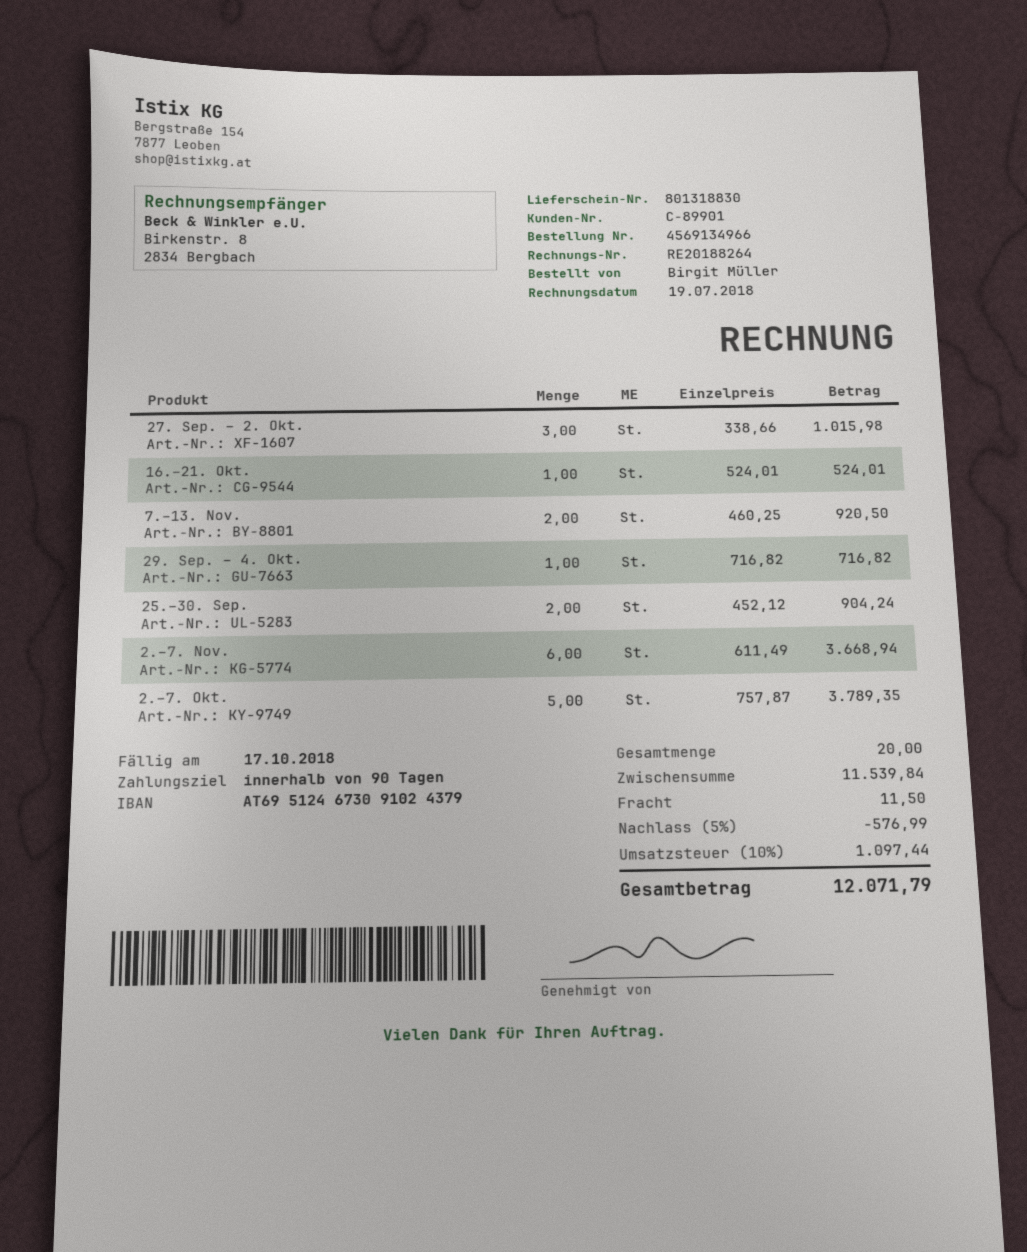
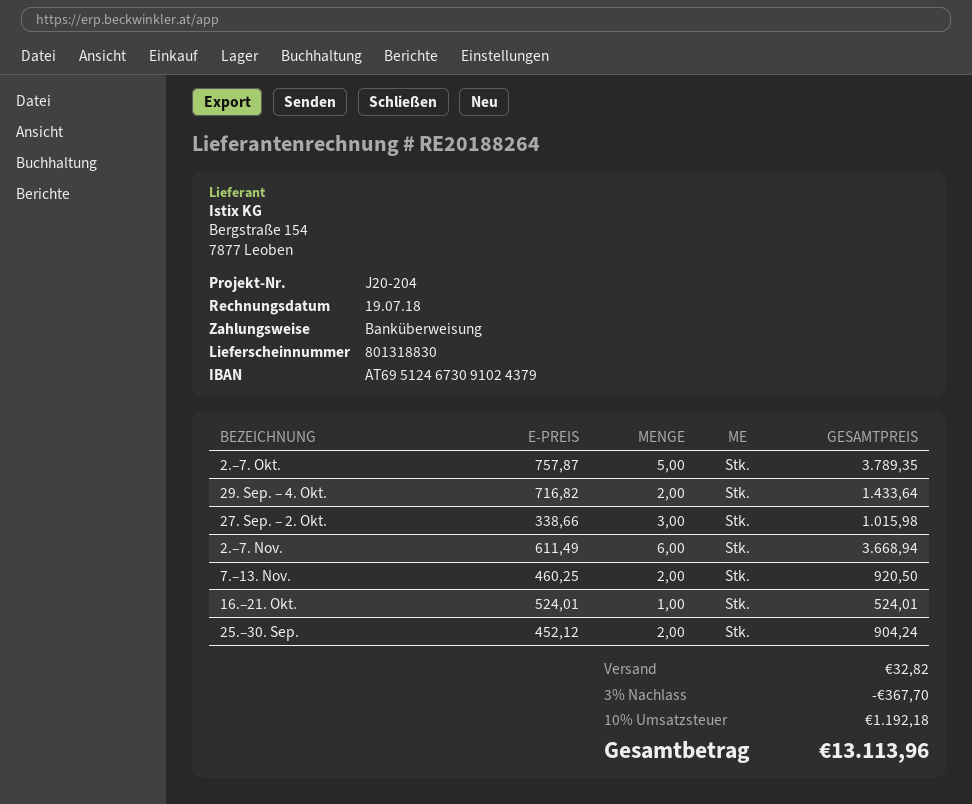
29. Sep. – 4. Okt.: 1 x 716.82 = 716.82 -> 2 x 716.82 = 1433.64
discount: 5% = 576.99 -> 3% = 367.70
shipping: 11.50 -> 32.82
tax: 10% = 1097.44 -> 10% = 1192.18
total: 12071.79 -> 13113.96

